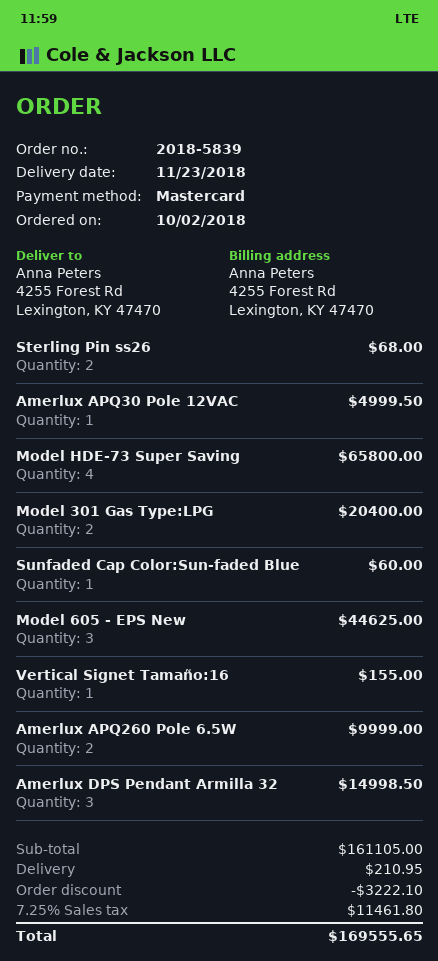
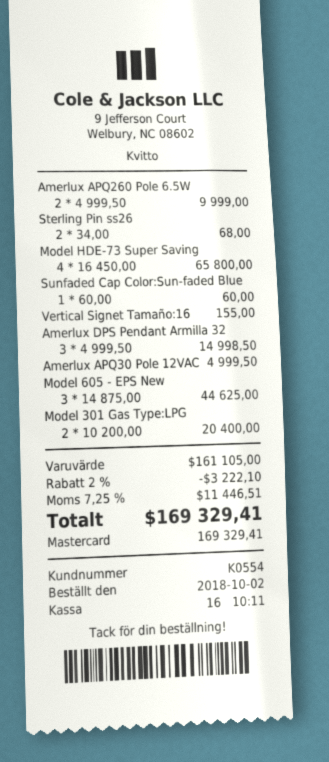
shipping: 210.95 -> none
tax: 7.25% = 11461.80 -> 7.25% = 11446.51
total: 169555.65 -> 169329.41

